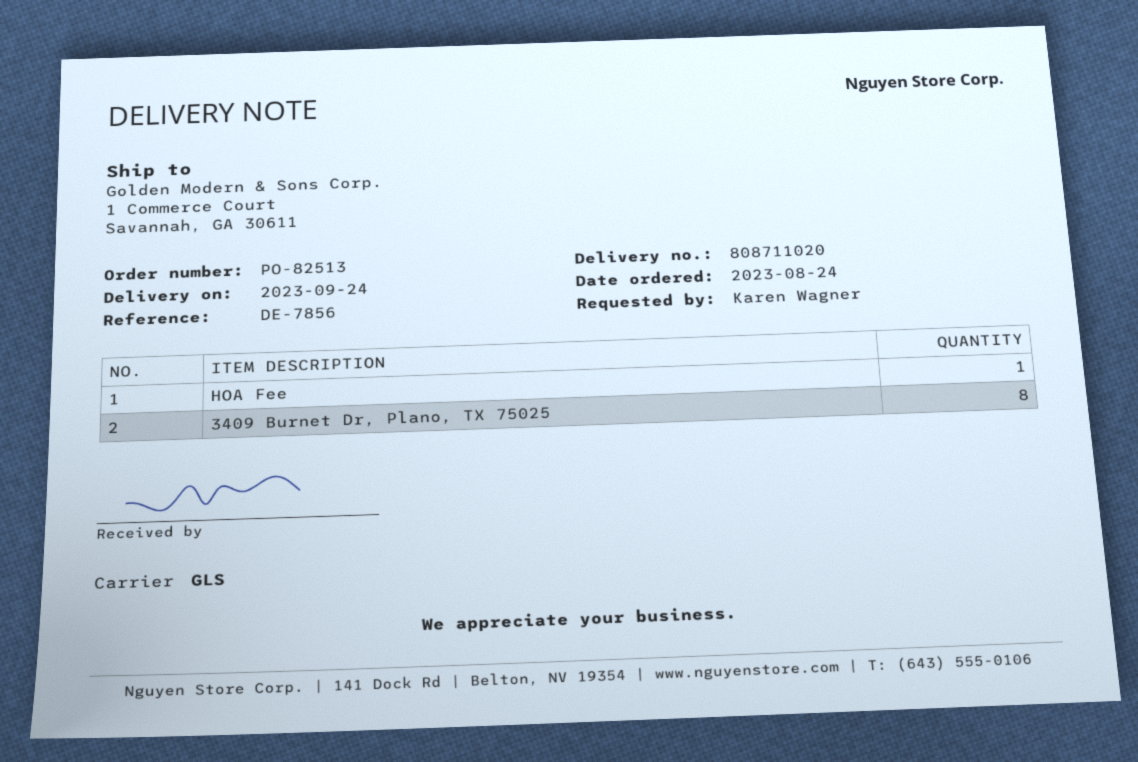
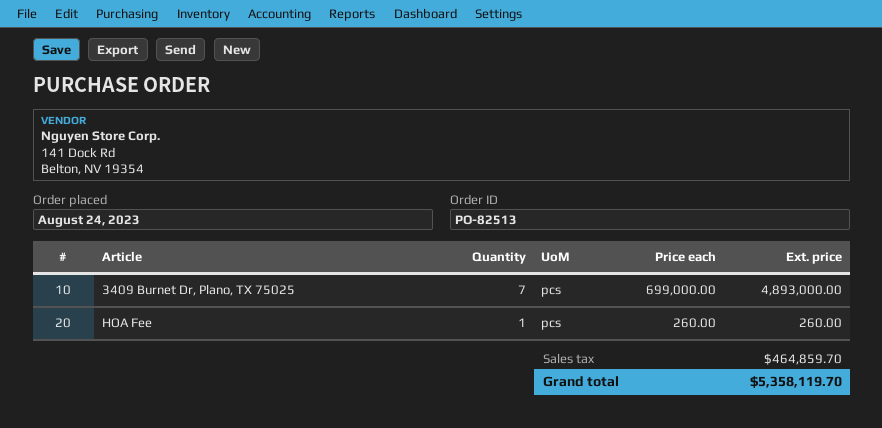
3409 Burnet Dr, Plano, TX 75025: 8 -> 7

